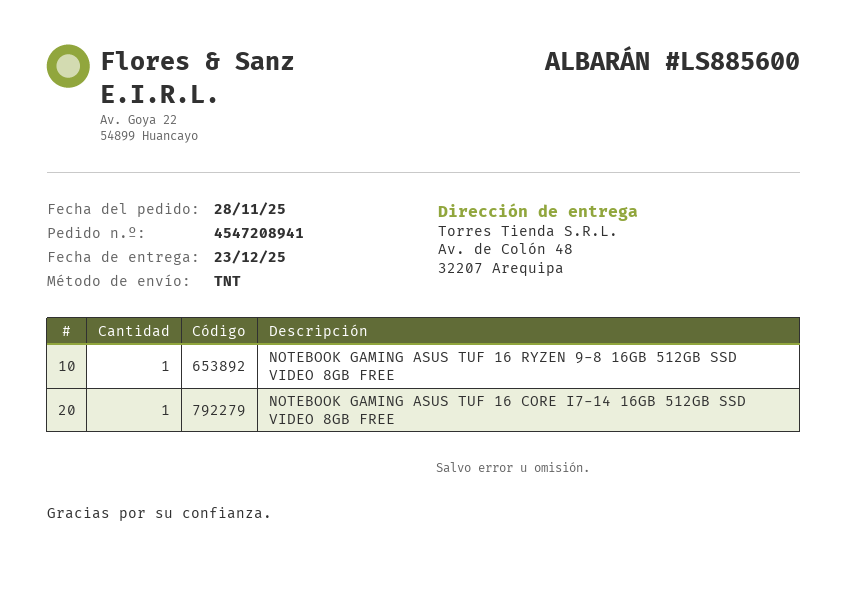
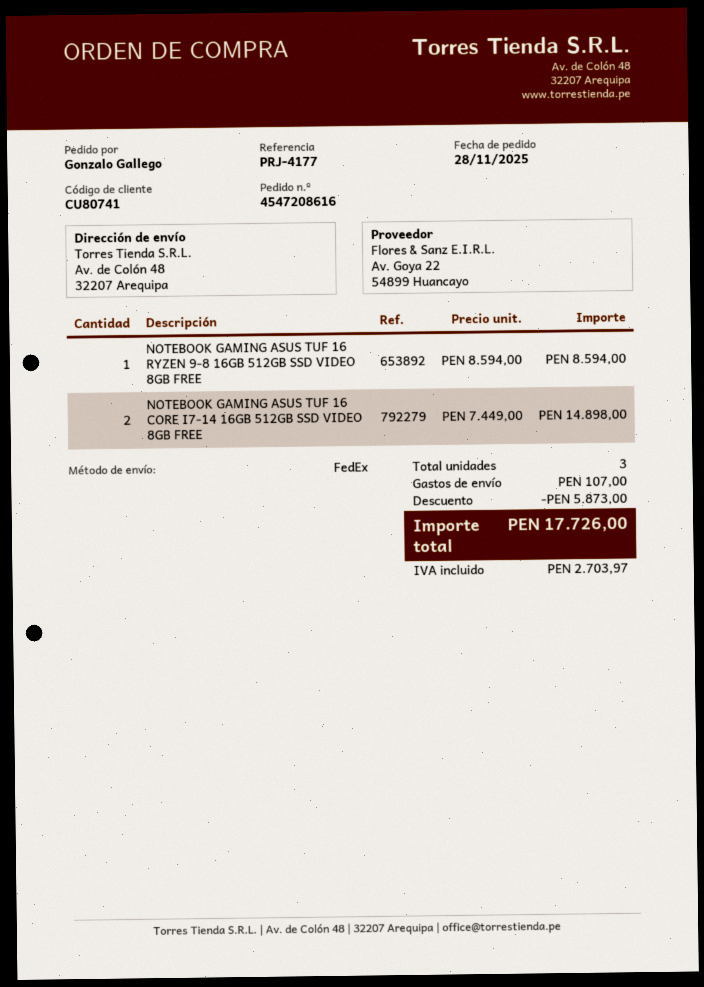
order number: 4547208941 -> 4547208616
shipping method: TNT -> FedEx
NOTEBOOK GAMING ASUS TUF 16 CORE I7-14 16GB 512GB SSD VIDEO 8GB FREE: 1 -> 2

